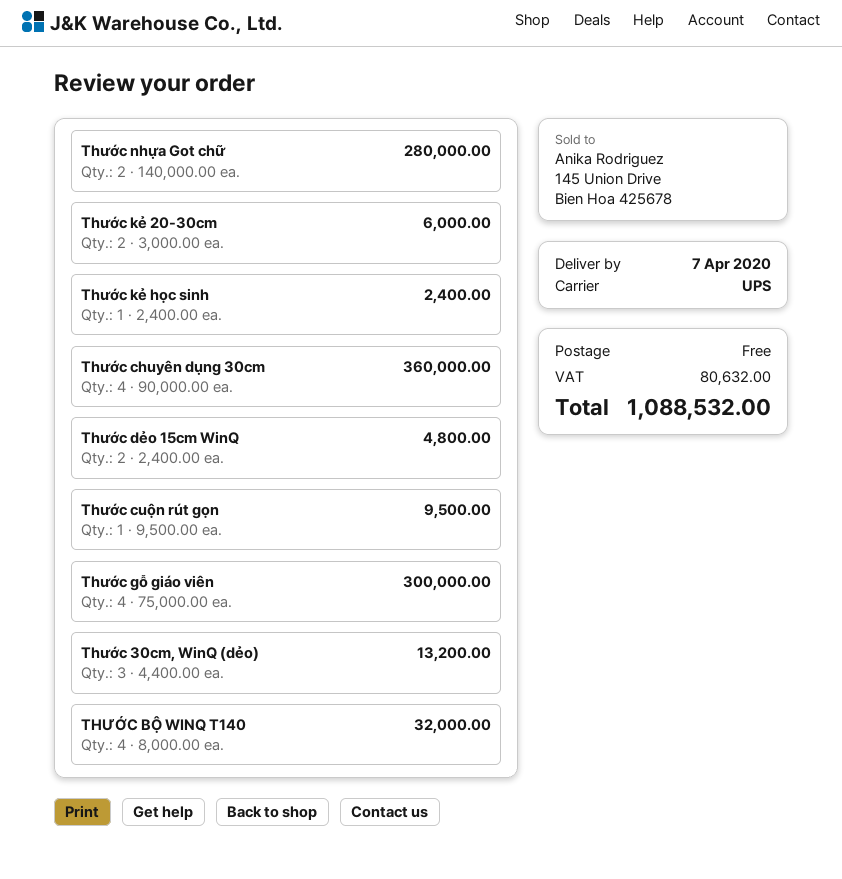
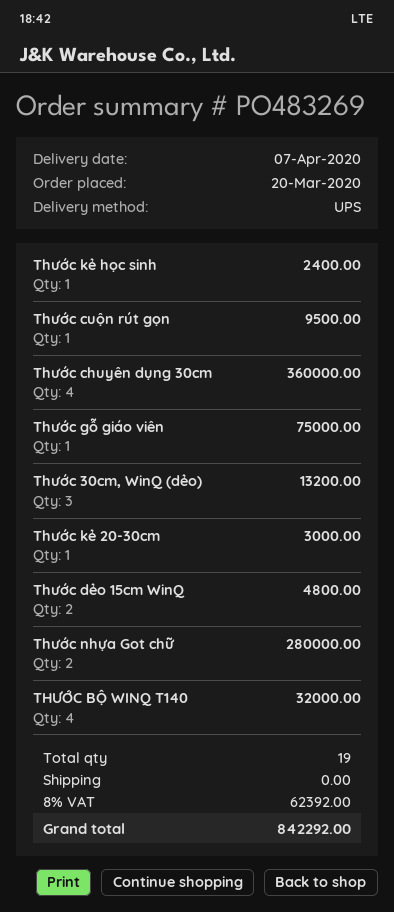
Thước kẻ 20-30cm: 2 for 6000.00 -> 1 for 3000.00
Thước gỗ giáo viên: 4 for 300000.00 -> 1 for 75000.00
tax: 80632.00 -> 62392.00
total: 1088532.00 -> 842292.00

